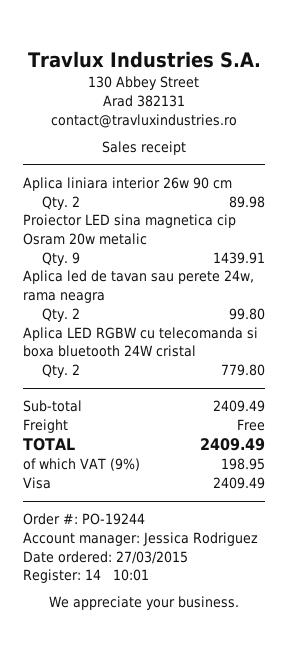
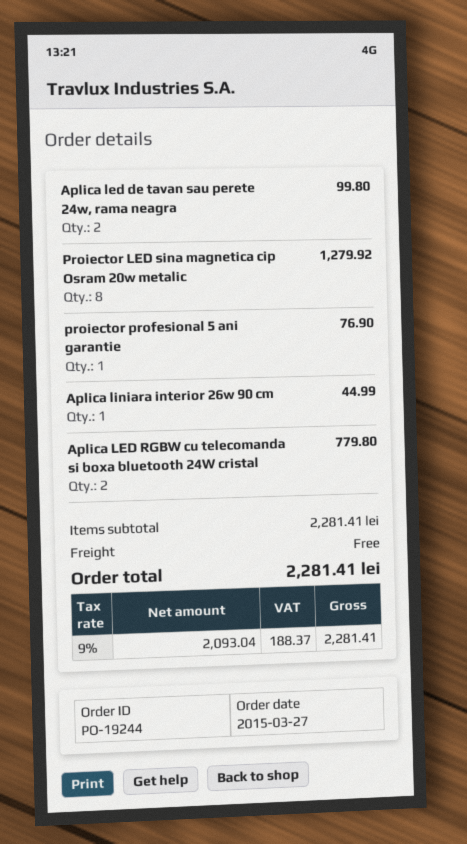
Aplica liniara interior 26w 90 cm: 2 for 89.98 -> 1 for 44.99
Proiector LED sina magnetica cip Osram 20w metalic: 9 for 1439.91 -> 8 for 1279.92
proiector profesional 5 ani garantie: none -> 1 for 76.90
subtotal: 2409.49 -> 2281.41
tax: 9% = 198.95 -> 9% = 188.37
total: 2409.49 -> 2281.41

